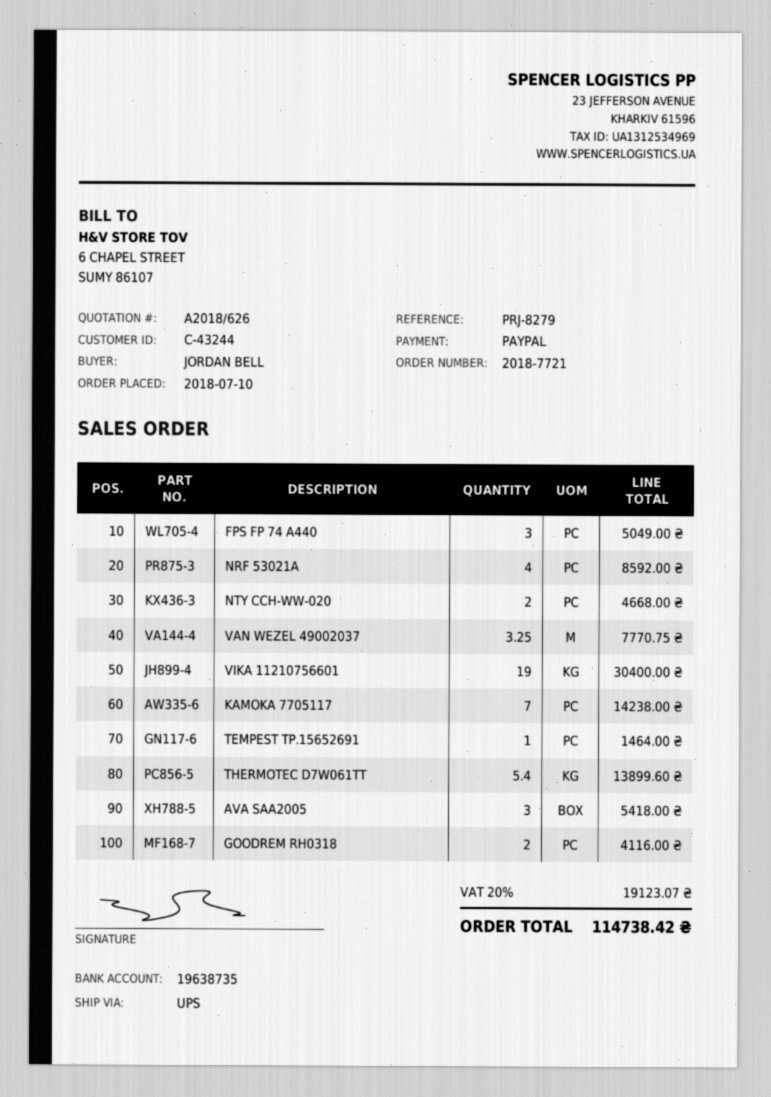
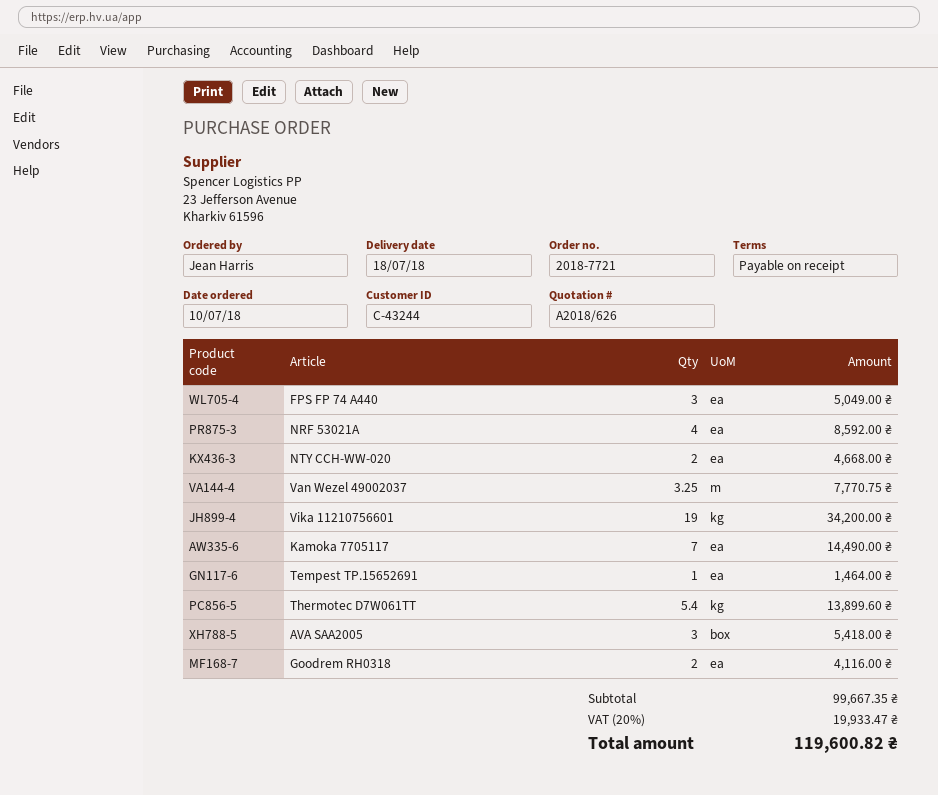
ordered by: JORDAN BELL -> Jean Harris
VIKA 11210756601: 19 for 30400.00 -> 19 for 34200.00
KAMOKA 7705117: 7 for 14238.00 -> 7 for 14490.00
tax: 20% = 19123.07 -> 20% = 19933.47
total: 114738.42 -> 119600.82

